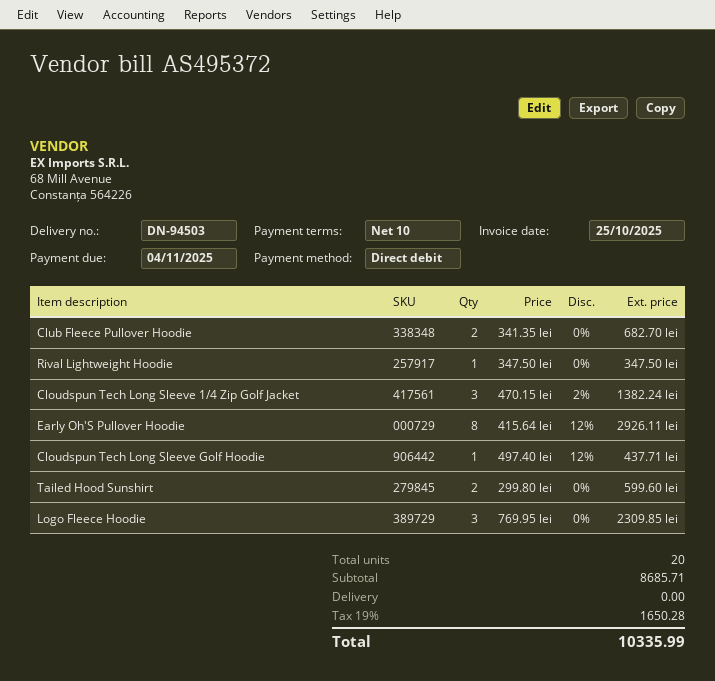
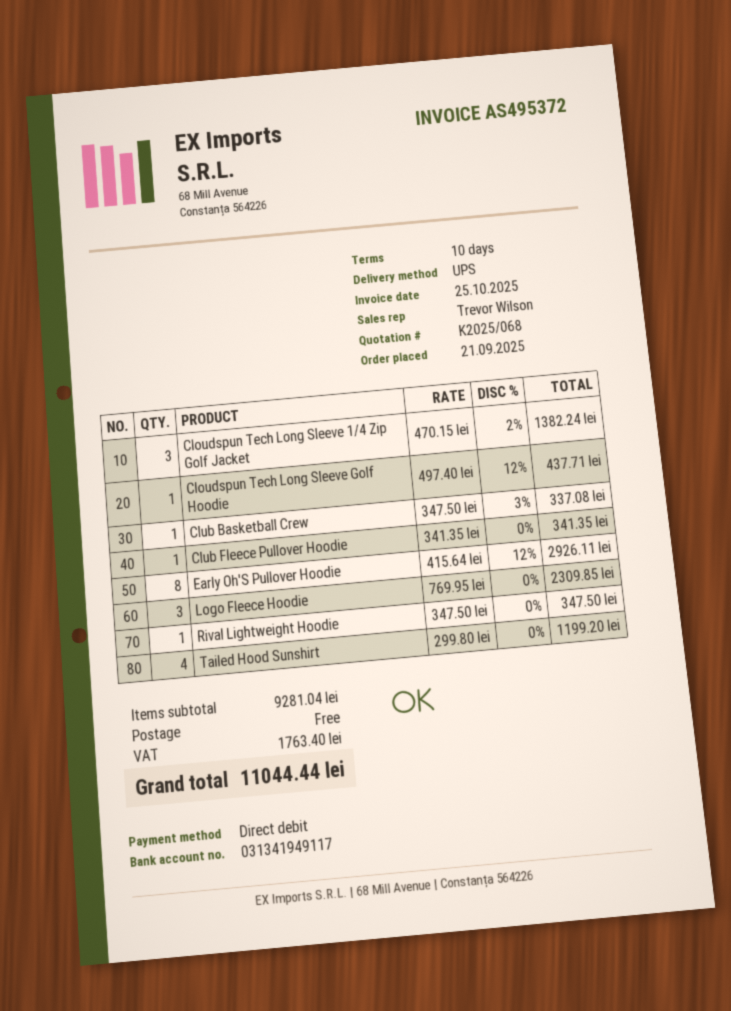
Club Fleece Pullover Hoodie: 2 x 341.35 = 682.70 -> 1 x 341.35 = 341.35
Tailed Hood Sunshirt: 2 x 299.80 = 599.60 -> 4 x 299.80 = 1199.20
Club Basketball Crew: none -> 1 x 347.50 - 3% = 337.08
subtotal: 8685.71 -> 9281.04
tax: 1650.28 -> 1763.40
total: 10335.99 -> 11044.44

